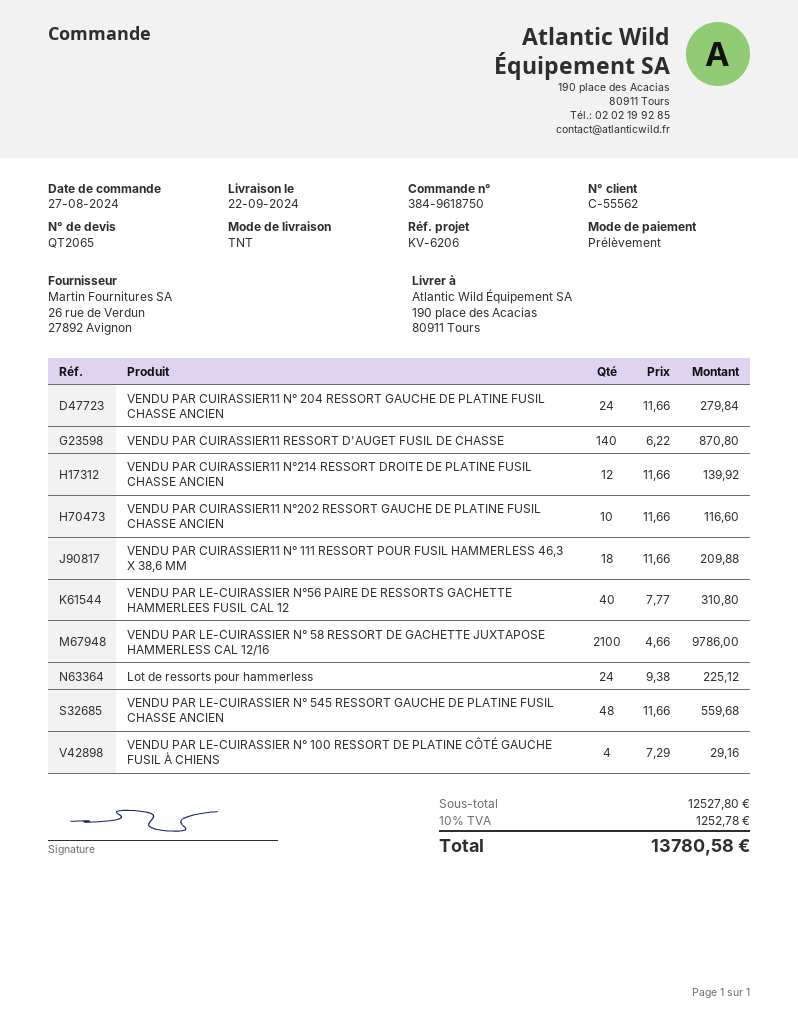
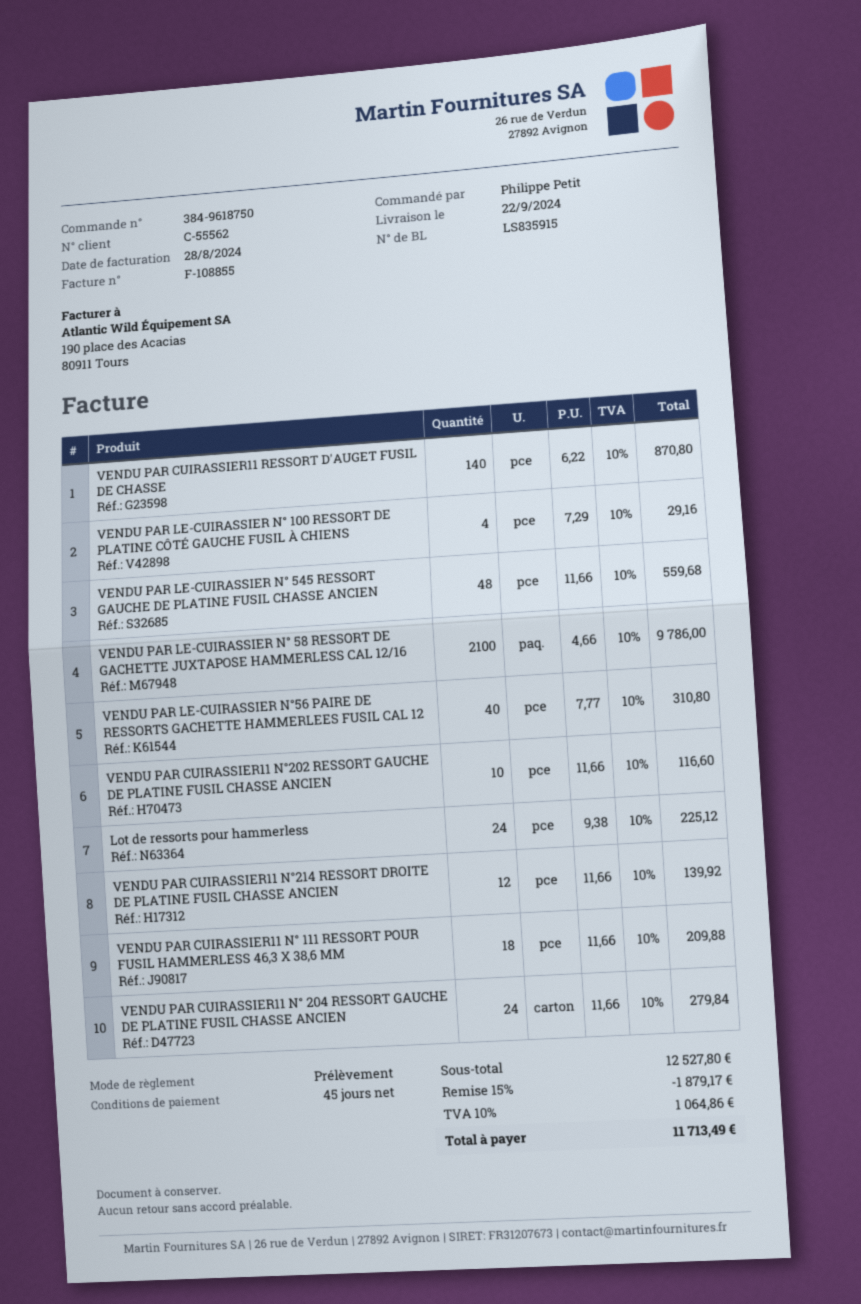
discount: none -> 15% = 1879.17
tax: 10% = 1252.78 -> 10% = 1064.86
total: 13780.58 -> 11713.49

